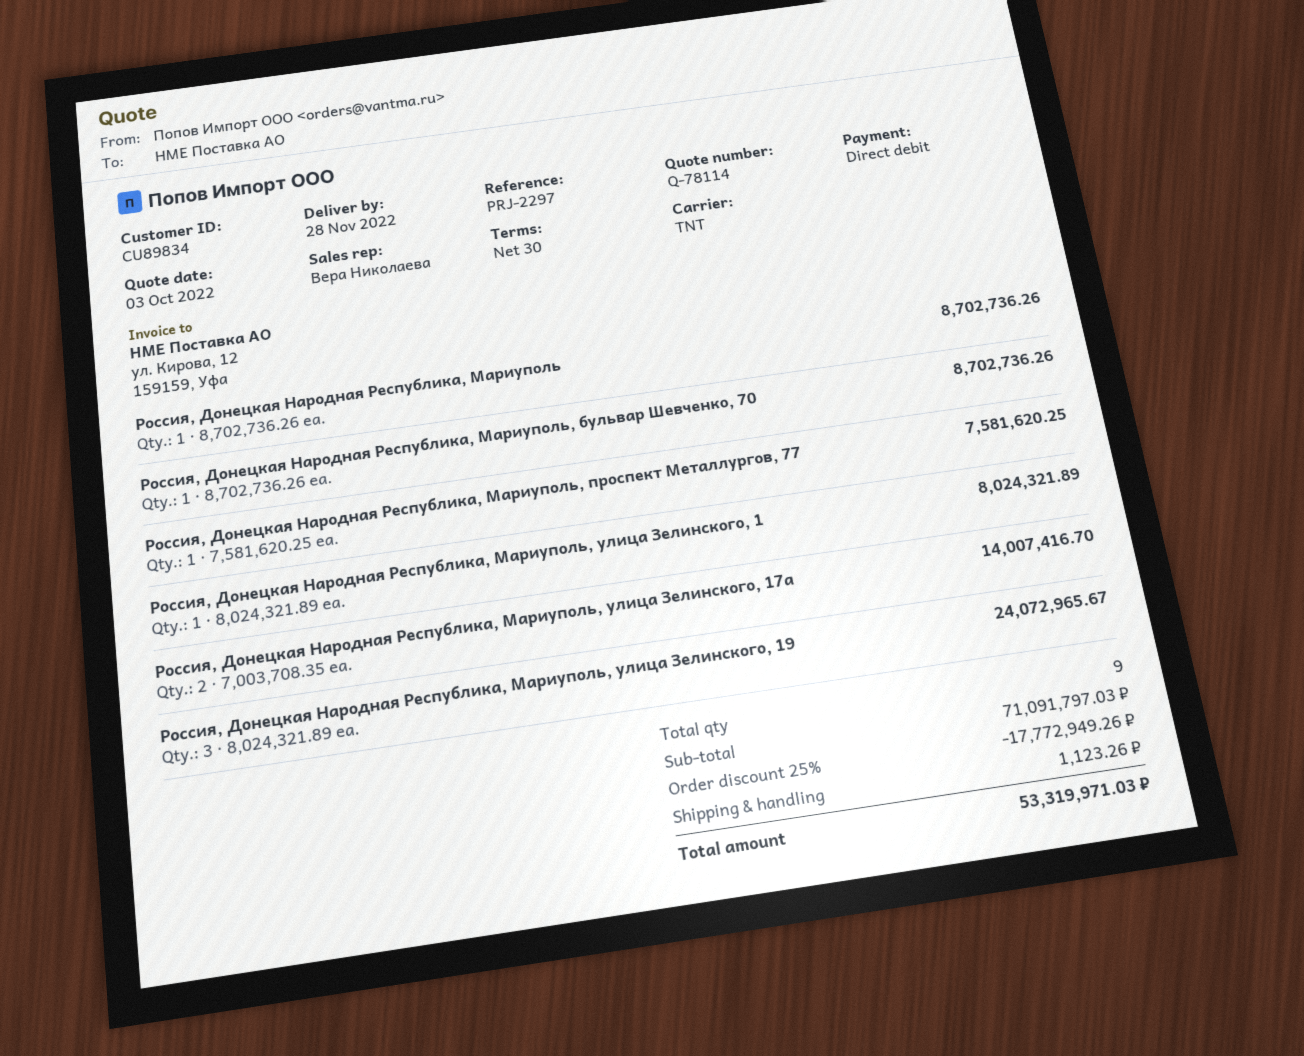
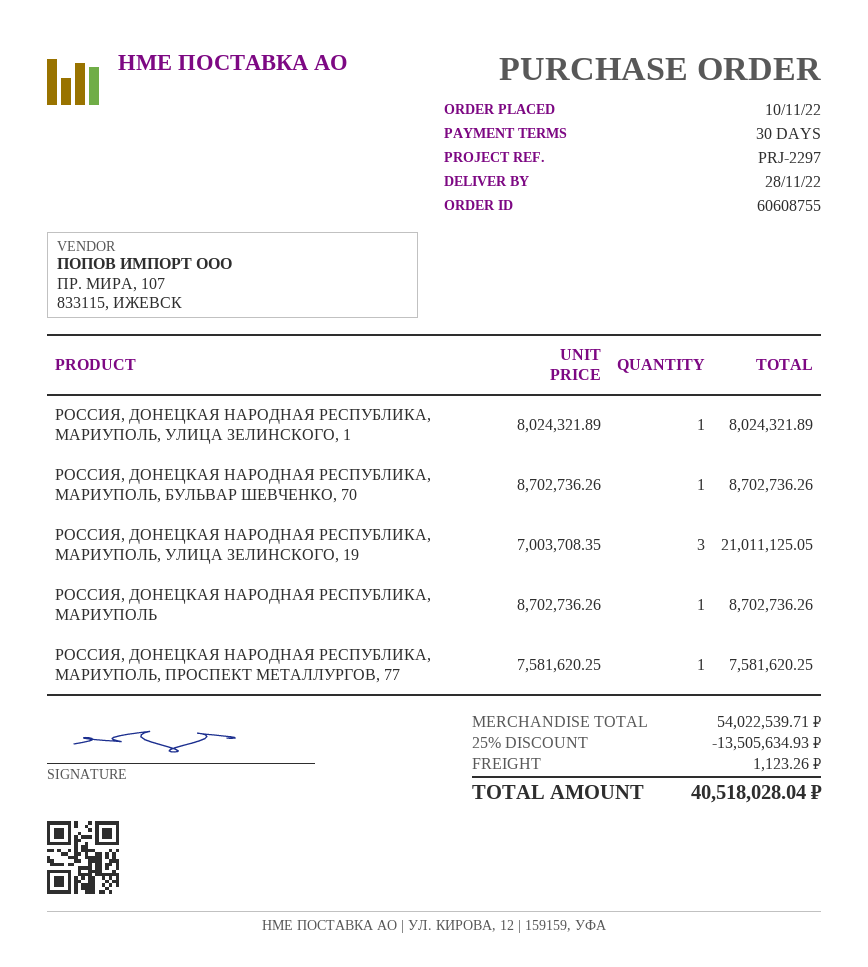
Россия, Донецкая Народная Республика, Мариуполь, улица Зелинского, 17а: 2 x 7003708.35 = 14007416.70 -> none
Россия, Донецкая Народная Республика, Мариуполь, улица Зелинского, 19: 3 x 8024321.89 = 24072965.67 -> 3 x 7003708.35 = 21011125.05
subtotal: 71091797.03 -> 54022539.71
discount: 25% = 17772949.26 -> 25% = 13505634.93
total: 53319971.03 -> 40518028.04

